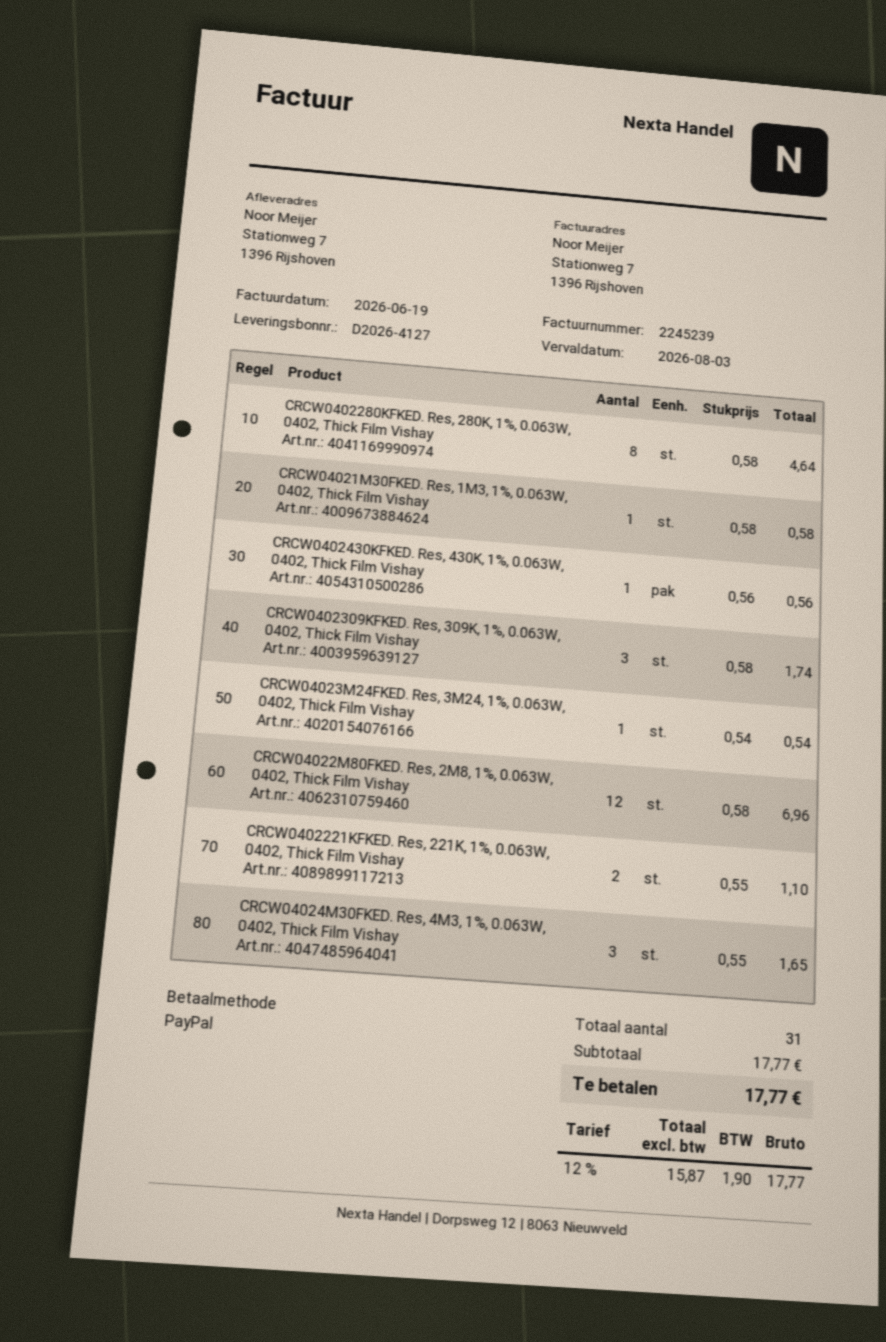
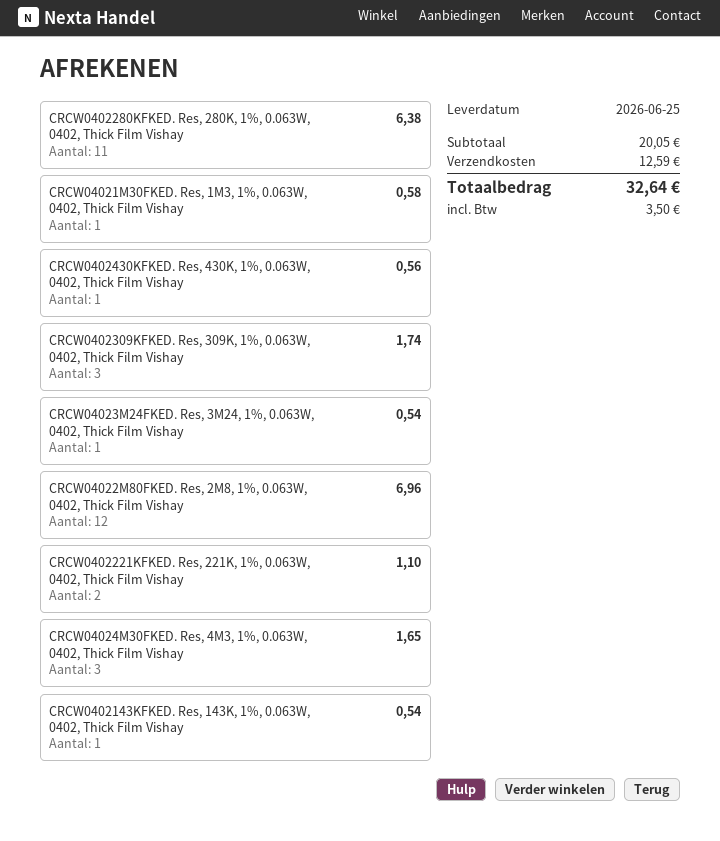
CRCW0402280KFKED. Res, 280K, 1%, 0.063W, 0402, Thick Film Vishay: 8 for 4.64 -> 11 for 6.38
CRCW0402143KFKED. Res, 143K, 1%, 0.063W, 0402, Thick Film Vishay: none -> 1 for 0.54
subtotal: 17.77 -> 20.05
shipping: none -> 12.59
tax: 1.90 -> 3.50
total: 17.77 -> 32.64

